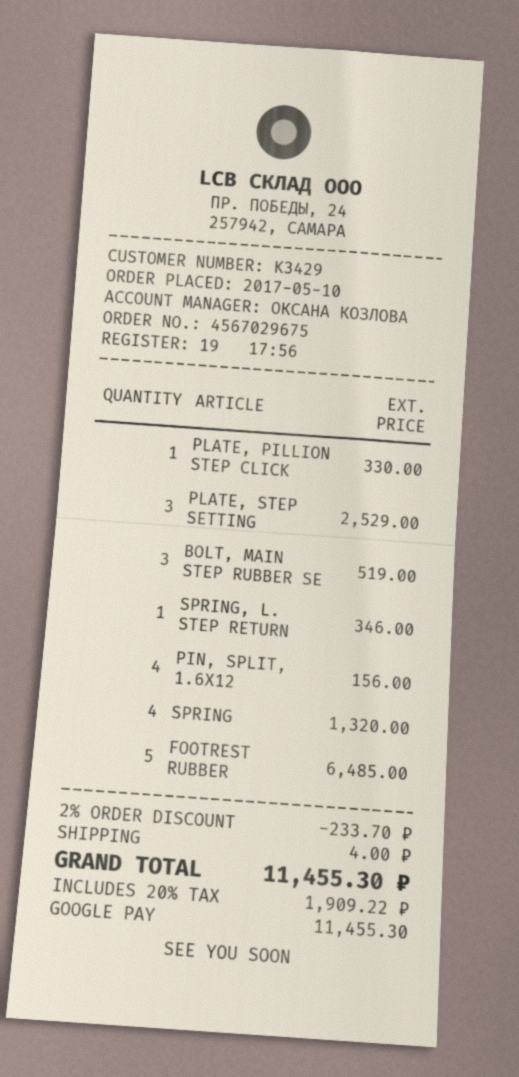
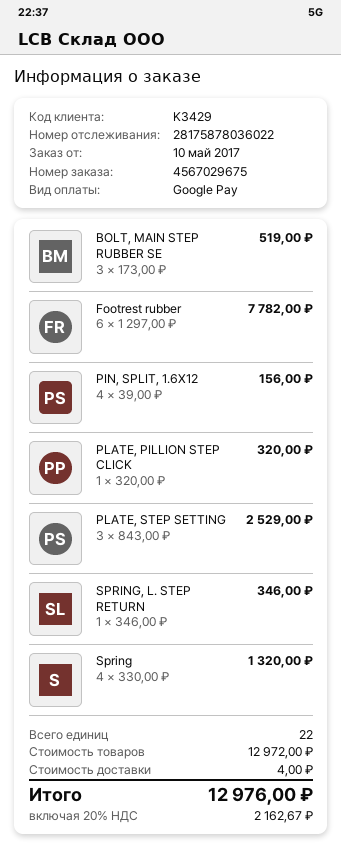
PLATE, PILLION STEP CLICK: 1 for 330.00 -> 1 for 320.00
FOOTREST RUBBER: 5 for 6485.00 -> 6 for 7782.00
discount: 2% = 233.70 -> none
tax: 20% = 1909.22 -> 20% = 2162.67
total: 11455.30 -> 12976.00

